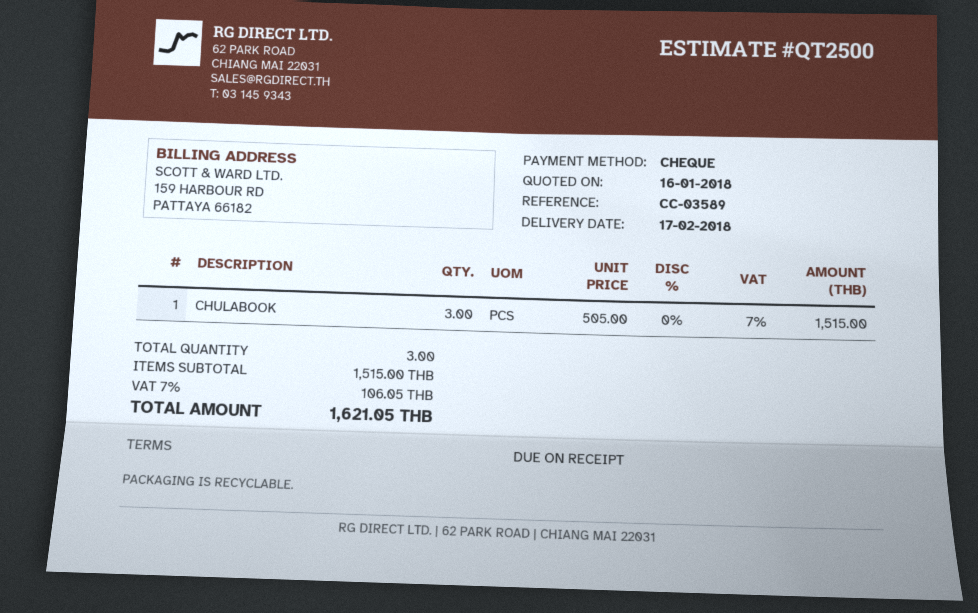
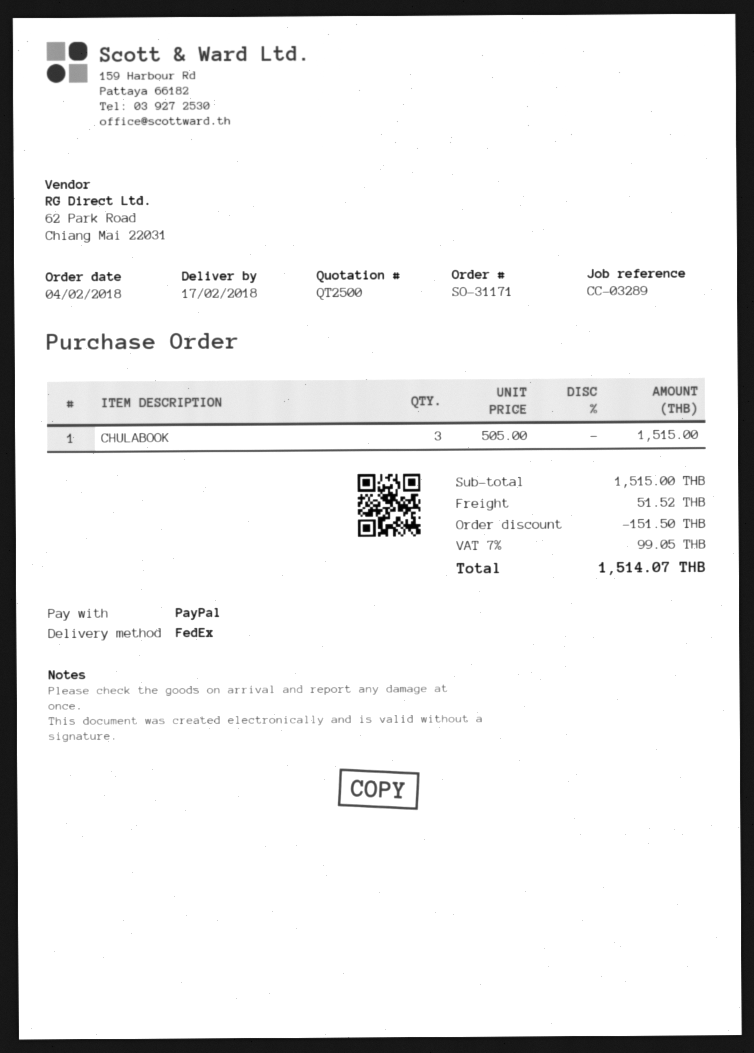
reference: CC-03589 -> CC-03289
payment method: cheque -> PayPal
discount: none -> 151.50
shipping: none -> 51.52
tax: 7% = 106.05 -> 7% = 99.05
total: 1621.05 -> 1514.07

